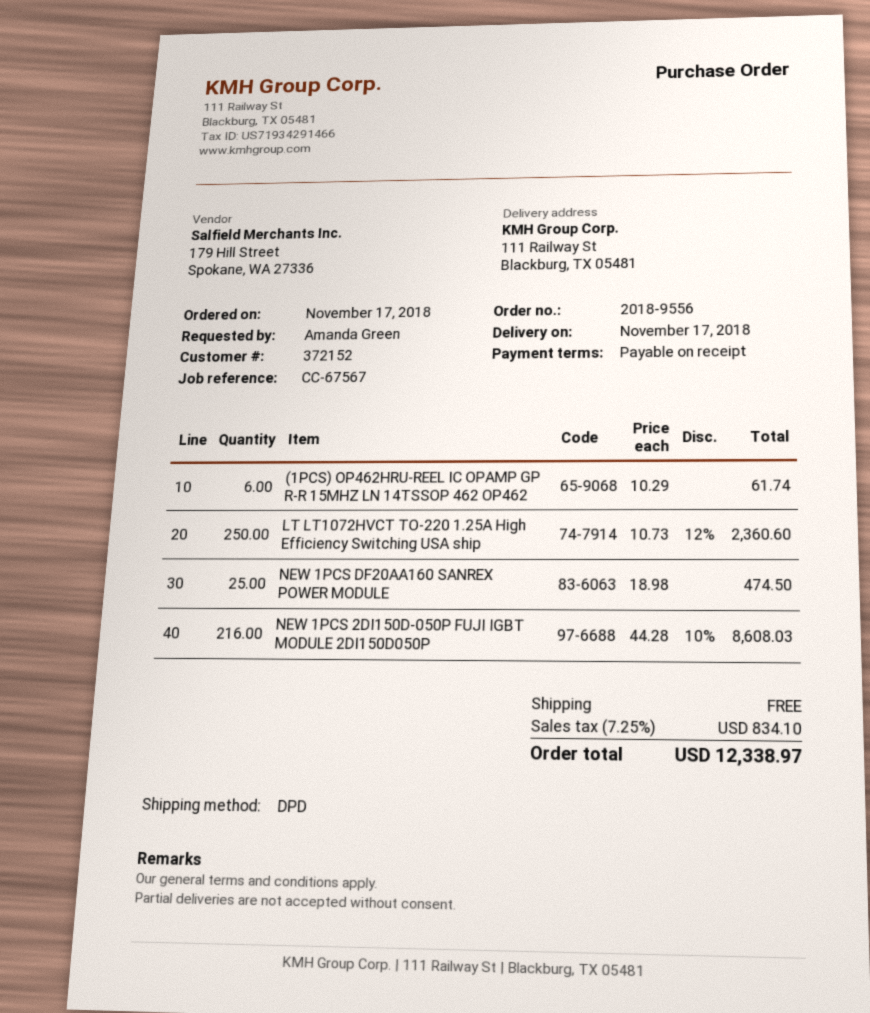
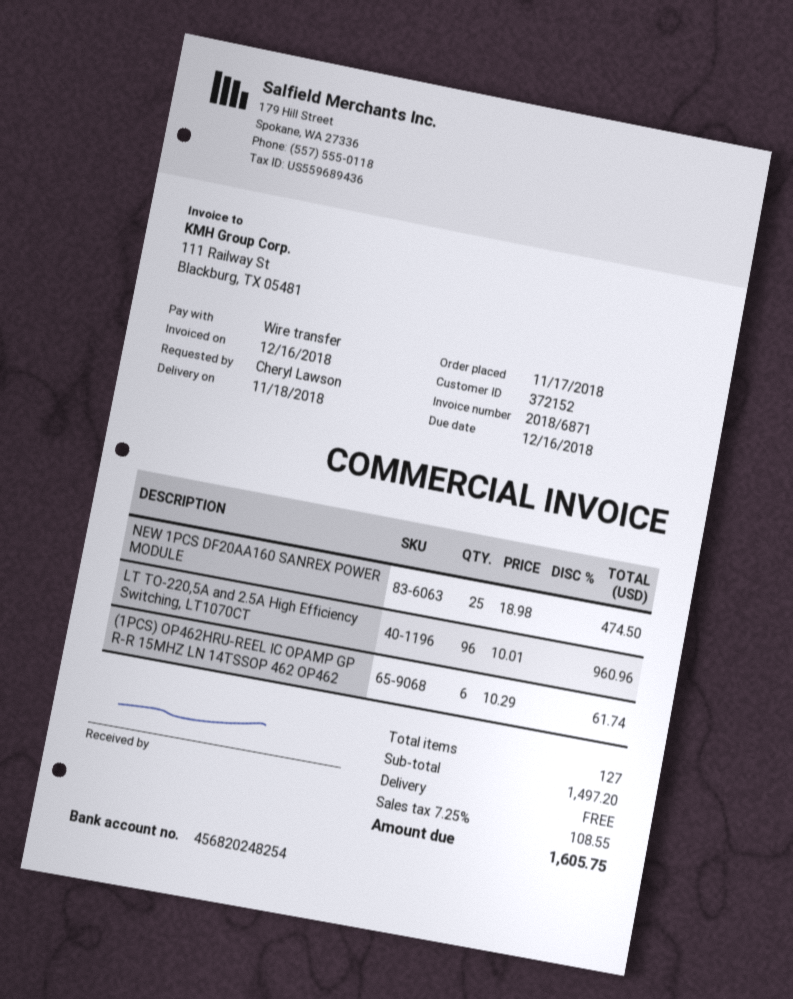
delivery date: 2018-11-17 -> 2018-11-18
ordered by: Amanda Green -> Cheryl Lawson
LT LT1072HVCT TO-220 1.25A High Efficiency Switching USA ship: 250 x 10.73 - 12% = 2360.60 -> none
NEW 1PCS 2DI150D-050P FUJI IGBT MODULE 2DI150D050P: 216 x 44.28 - 10% = 8608.03 -> none
LT TO-220,5A and 2.5A High Efficiency Switching, LT1070CT: none -> 96 x 10.01 = 960.96
tax: 7.25% = 834.10 -> 7.25% = 108.55
total: 12338.97 -> 1605.75

